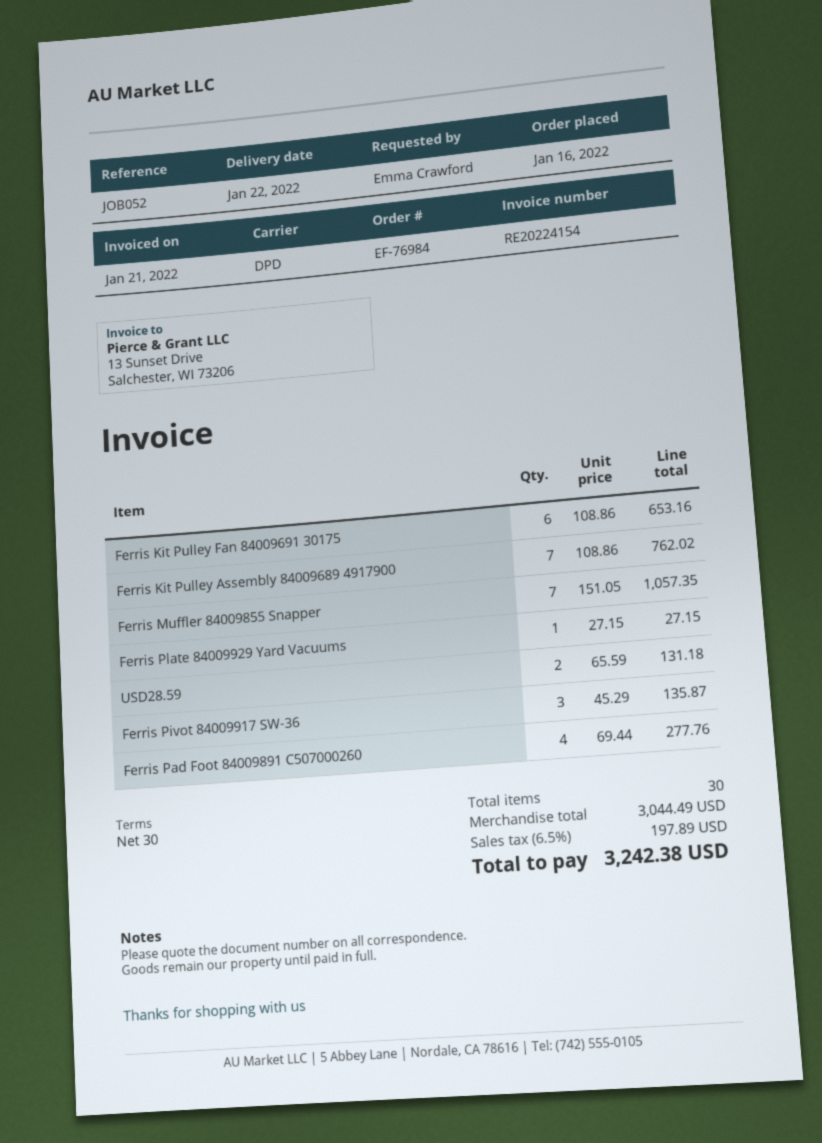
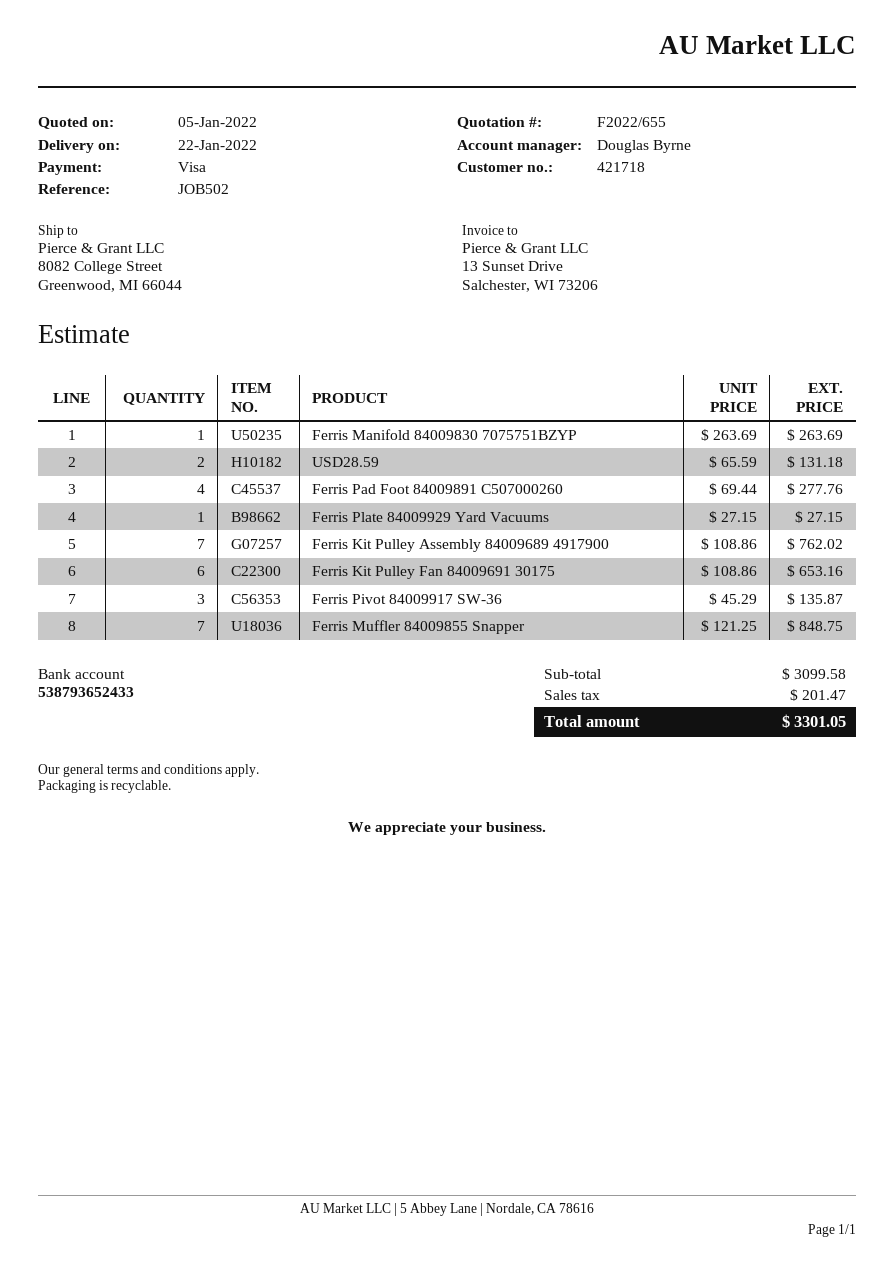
reference: JOB052 -> JOB502
Ferris Muffler 84009855 Snapper: 7 x 151.05 = 1057.35 -> 7 x 121.25 = 848.75
Ferris Manifold 84009830 7075751BZYP: none -> 1 x 263.69 = 263.69
subtotal: 3044.49 -> 3099.58
tax: 197.89 -> 201.47
total: 3242.38 -> 3301.05

